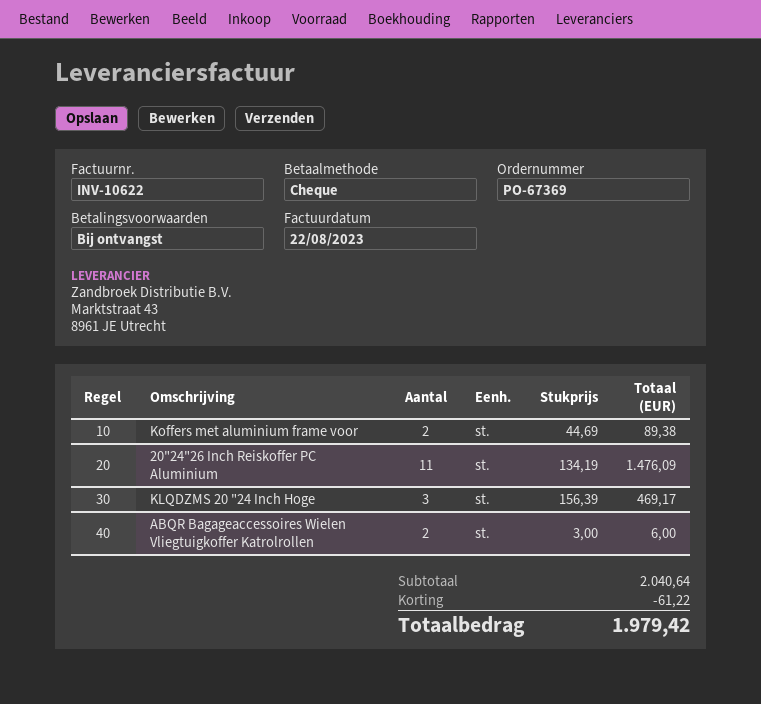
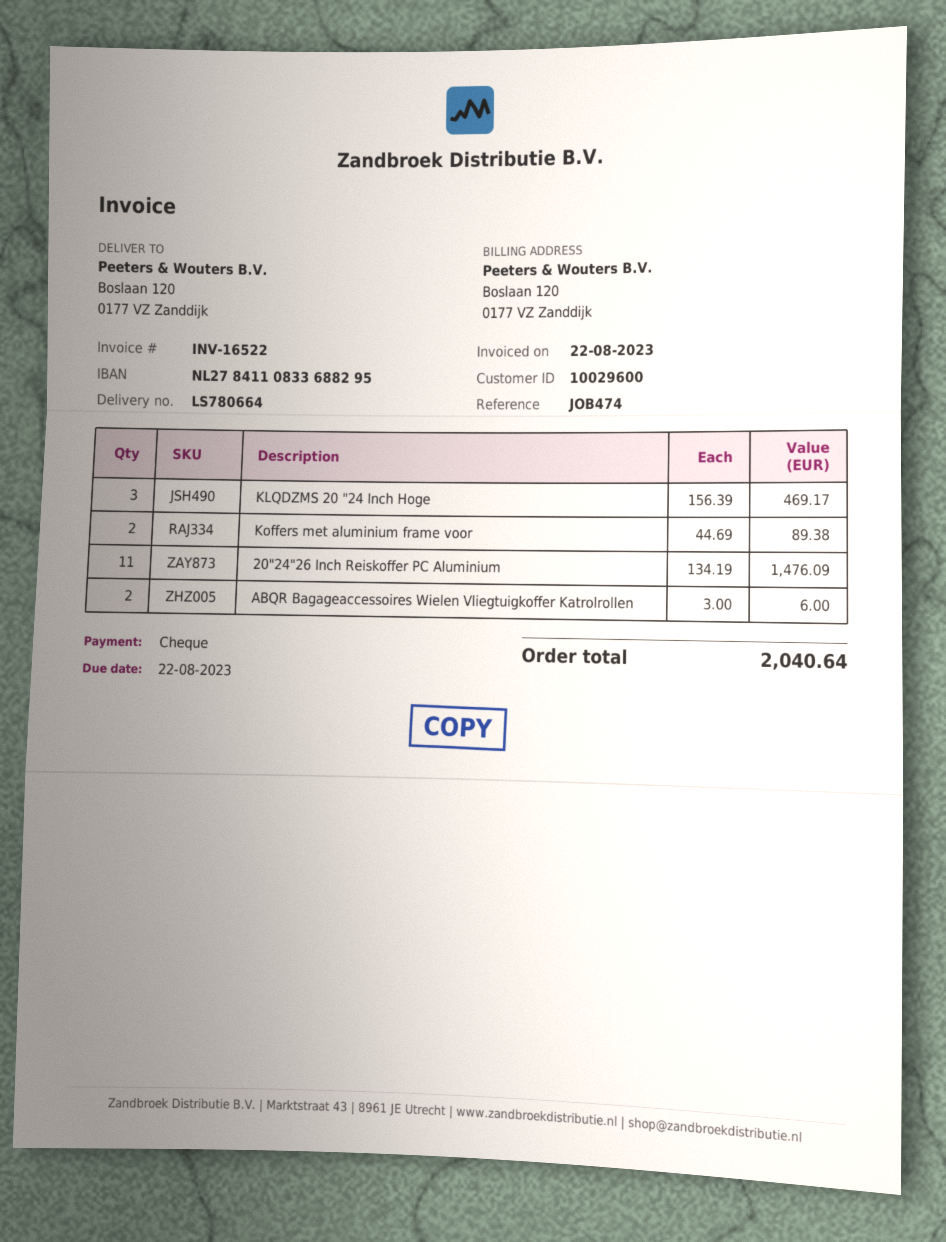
invoice number: INV-10622 -> INV-16522
discount: 61.22 -> none
total: 1979.42 -> 2040.64

